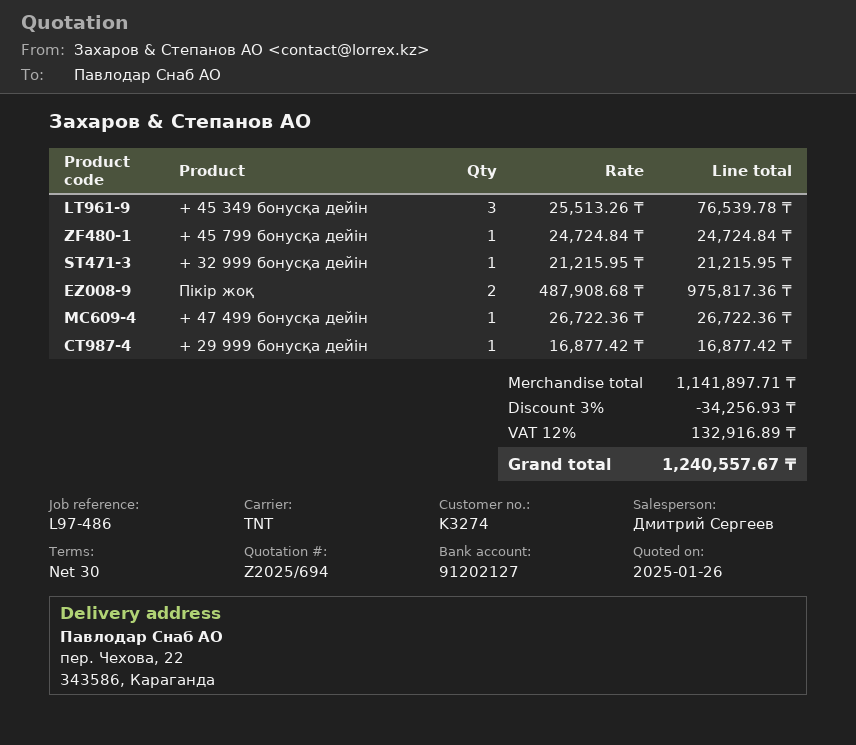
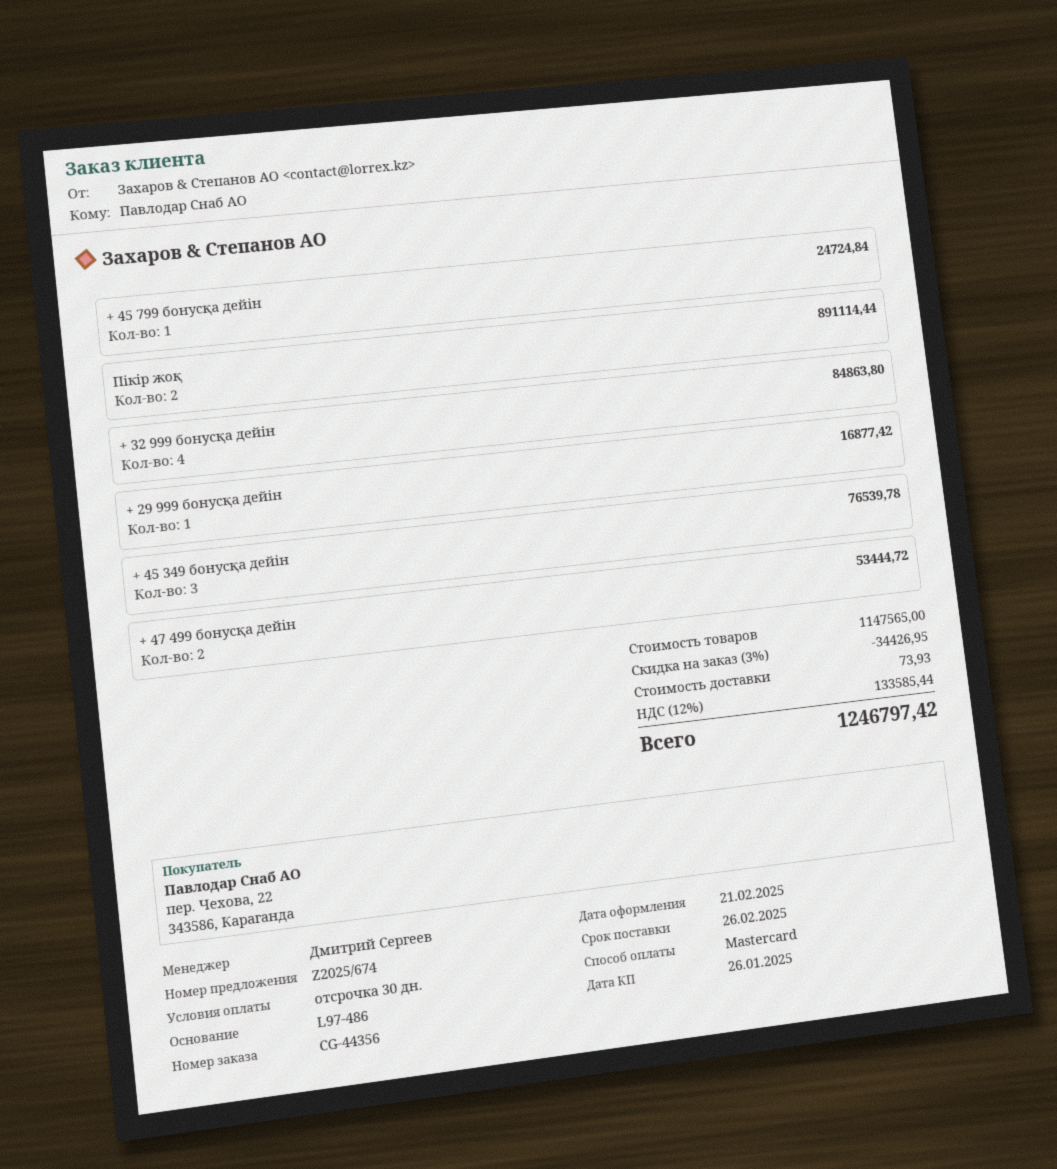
quote number: Z2025/694 -> Z2025/674
+ 32 999 бонусқа дейін: 1 for 21215.95 -> 4 for 84863.80
Пікір жоқ: 2 for 975817.36 -> 2 for 891114.44
+ 47 499 бонусқа дейін: 1 for 26722.36 -> 2 for 53444.72
subtotal: 1141897.71 -> 1147565.00
discount: 3% = 34256.93 -> 3% = 34426.95
shipping: none -> 73.93
tax: 12% = 132916.89 -> 12% = 133585.44
total: 1240557.67 -> 1246797.42

